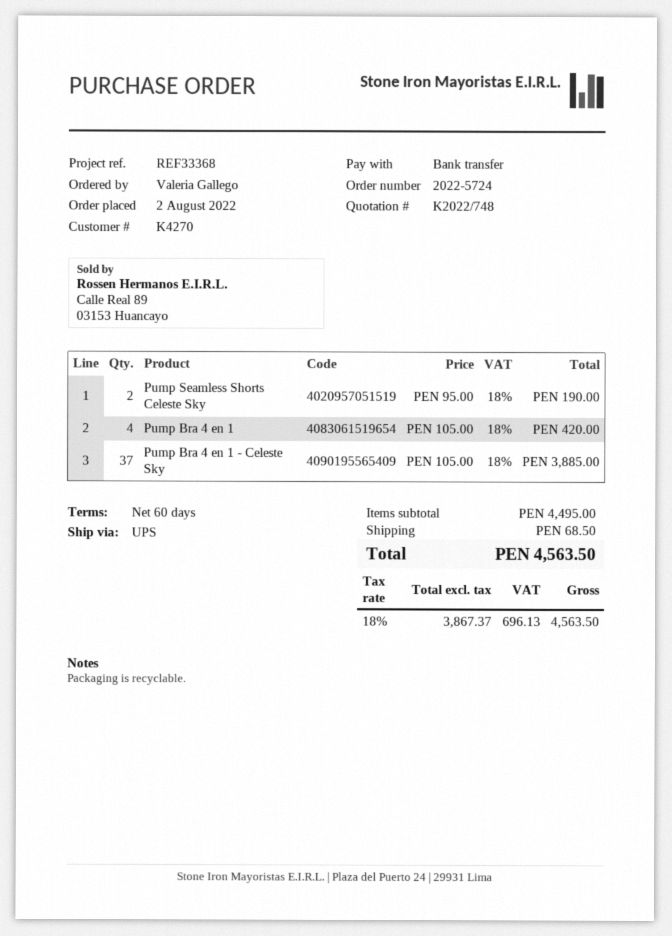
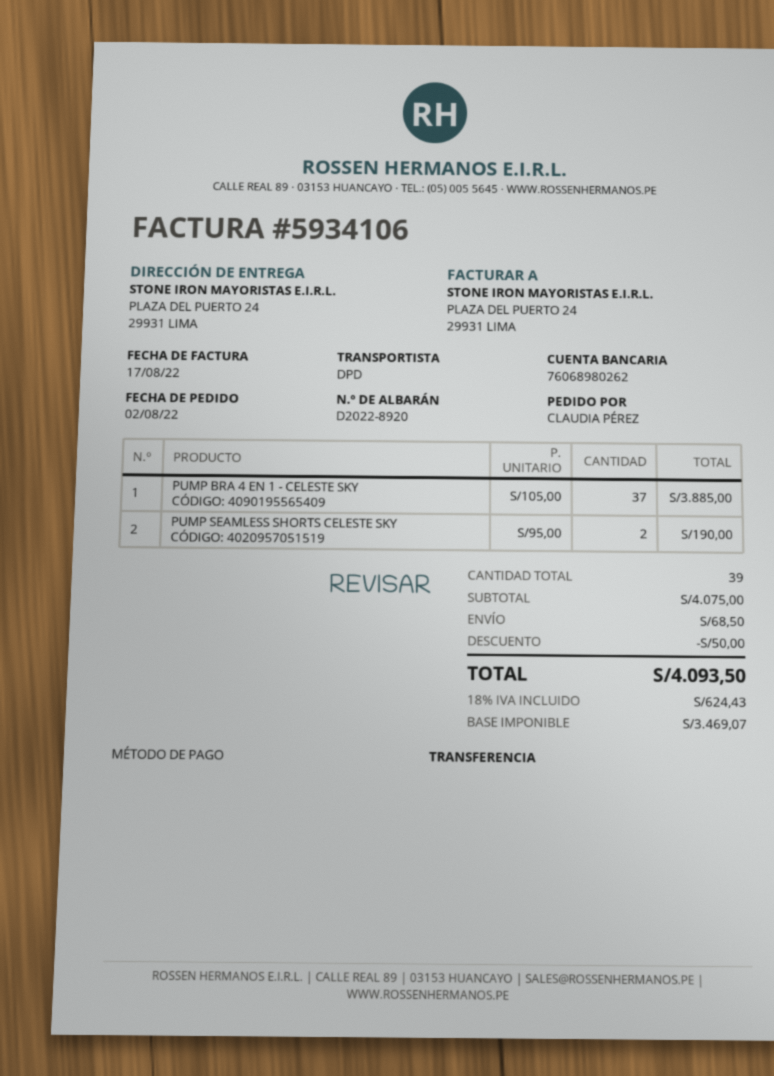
ordered by: Valeria Gallego -> CLAUDIA PÉREZ
shipping method: UPS -> DPD
Pump Bra 4 en 1: 4 x 105.00 = 420.00 -> none
subtotal: 4495.00 -> 4075.00
discount: none -> 50.00
net: 3867.37 -> 3469.07
tax: 18% = 696.13 -> 18% = 624.43
total: 4563.50 -> 4093.50

